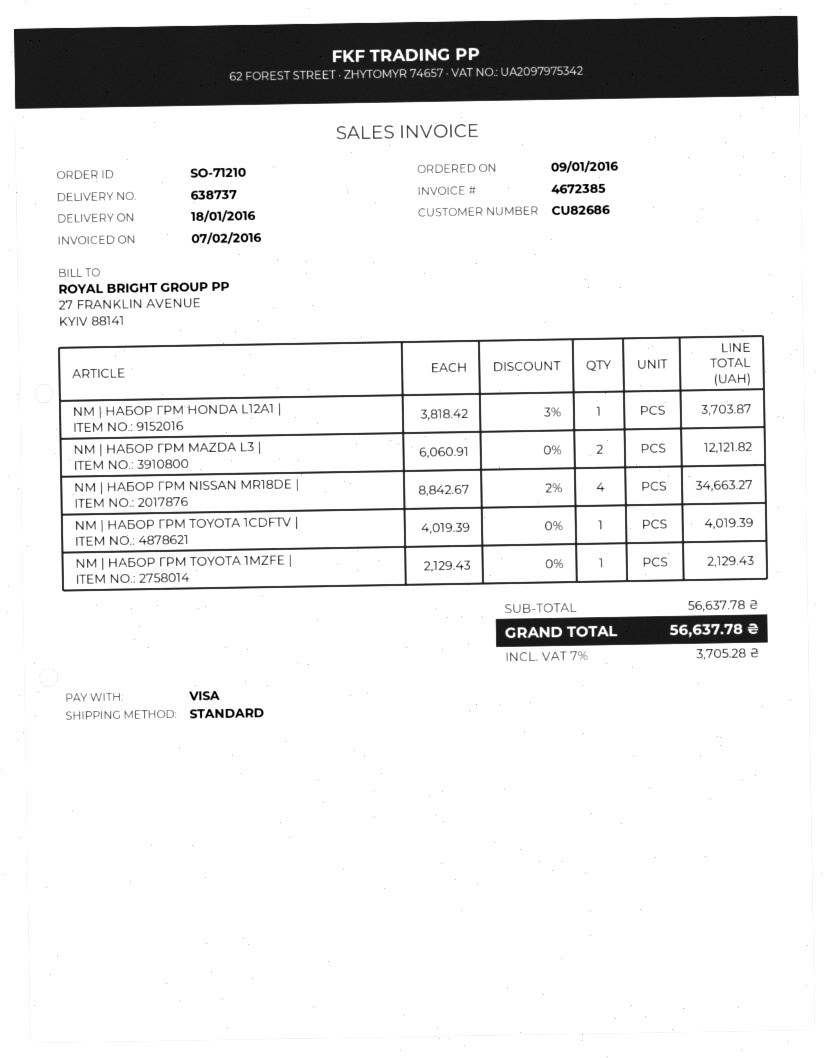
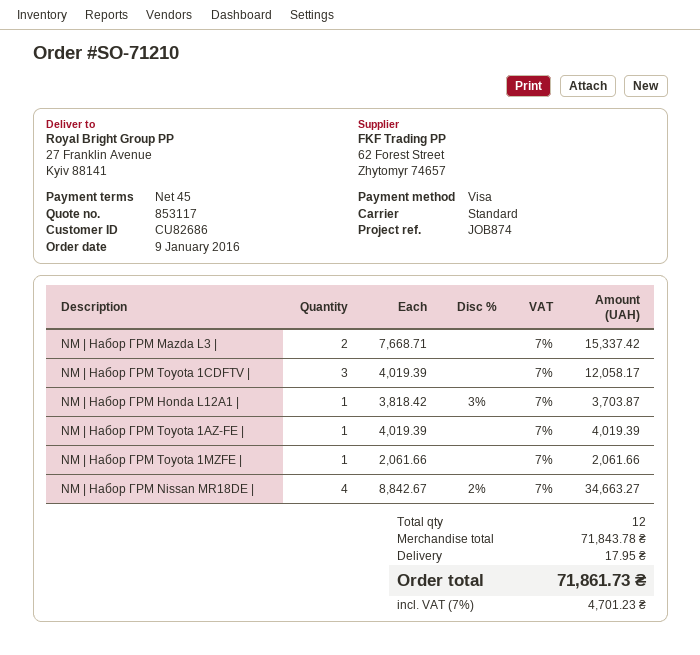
NM | НАБОР ГРМ MAZDA L3 |: 2 x 6060.91 = 12121.82 -> 2 x 7668.71 = 15337.42
NM | НАБОР ГРМ TOYOTA 1CDFTV |: 1 x 4019.39 = 4019.39 -> 3 x 4019.39 = 12058.17
NM | НАБОР ГРМ TOYOTA 1MZFE |: 1 x 2129.43 = 2129.43 -> 1 x 2061.66 = 2061.66
NM | Набор ГРМ Toyota 1AZ-FE |: none -> 1 x 4019.39 = 4019.39
subtotal: 56637.78 -> 71843.78
shipping: none -> 17.95
tax: 7% = 3705.28 -> 7% = 4701.23
total: 56637.78 -> 71861.73

